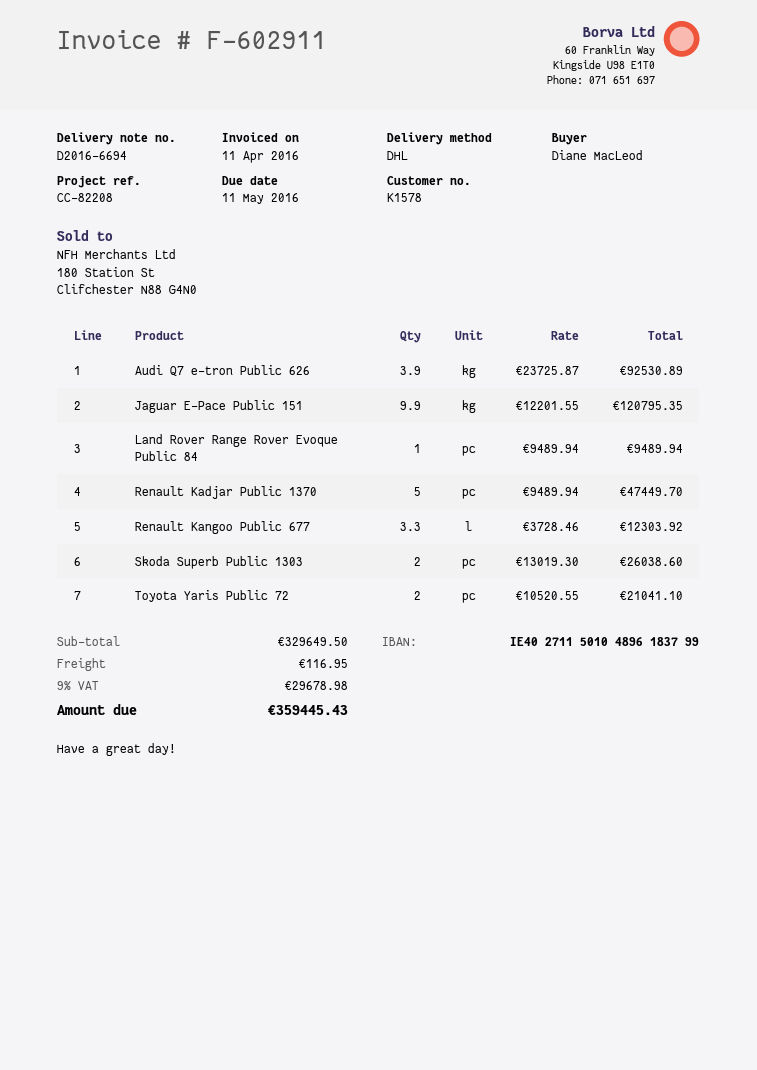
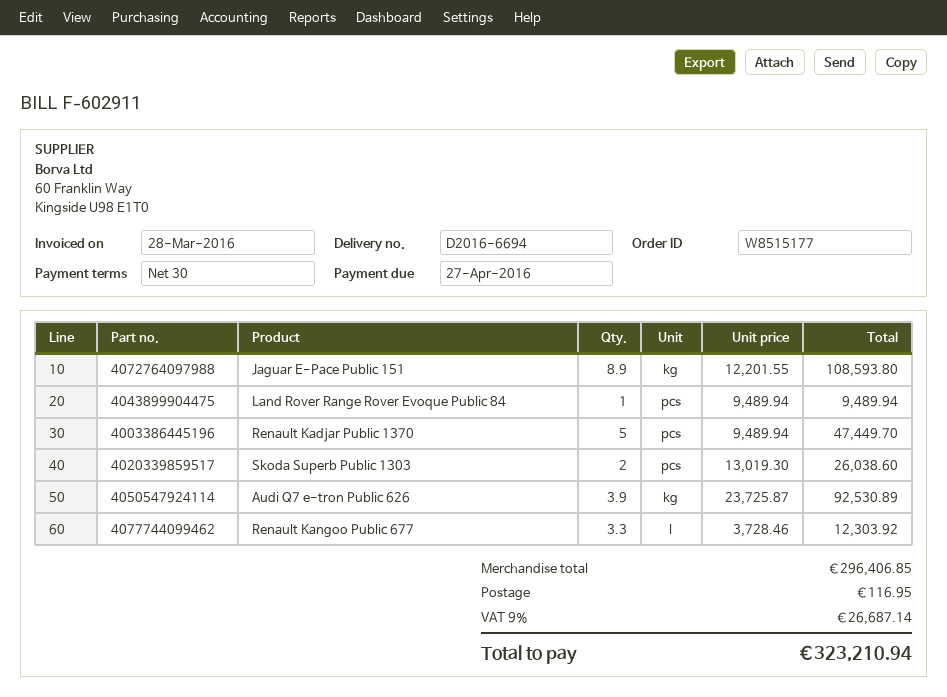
invoice date: 2016-04-11 -> 2016-03-28
due date: 2016-05-11 -> 2016-04-27
Jaguar E-Pace Public 151: 9.9 x 12201.55 = 120795.35 -> 8.9 x 12201.55 = 108593.80
Toyota Yaris Public 72: 2 x 10520.55 = 21041.10 -> none
subtotal: 329649.50 -> 296406.85
tax: 9% = 29678.98 -> 9% = 26687.14
total: 359445.43 -> 323210.94

